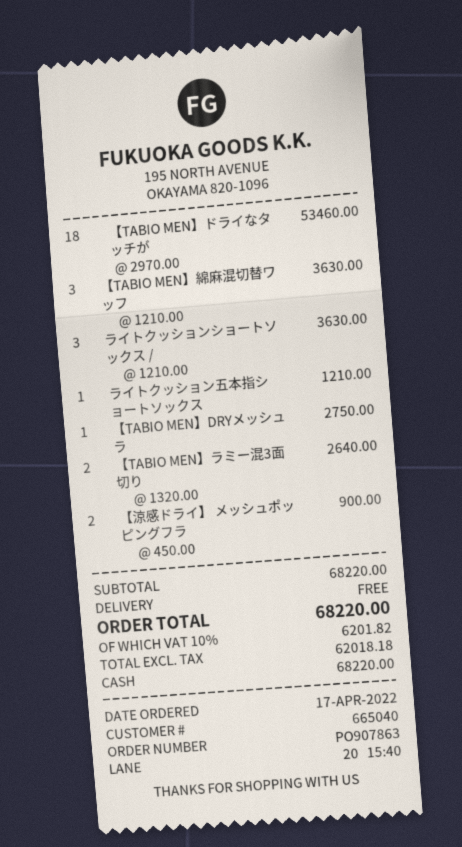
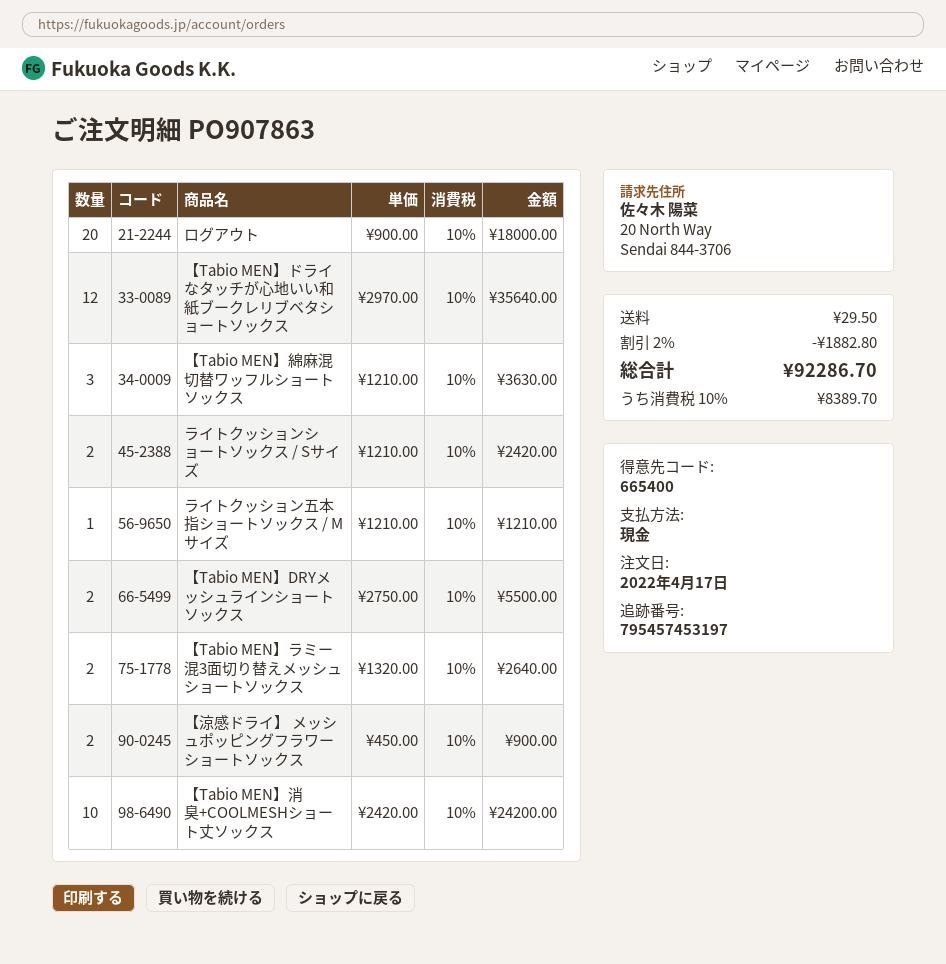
customer number: 665040 -> 665400
【TABIO MEN】ドライなタッチが: 18 x 2970.00 = 53460.00 -> 12 x 2970.00 = 35640.00
ライトクッションショートソックス /: 3 x 1210.00 = 3630.00 -> 2 x 1210.00 = 2420.00
【TABIO MEN】DRYメッシュラ: 1 x 2750.00 = 2750.00 -> 2 x 2750.00 = 5500.00
ログアウト: none -> 20 x 900.00 = 18000.00
【Tabio MEN】消臭+COOLMESHショート丈ソックス: none -> 10 x 2420.00 = 24200.00
discount: none -> 2% = 1882.80
shipping: 0.00 -> 29.50
tax: 10% = 6201.82 -> 10% = 8389.70
total: 68220.00 -> 92286.70

